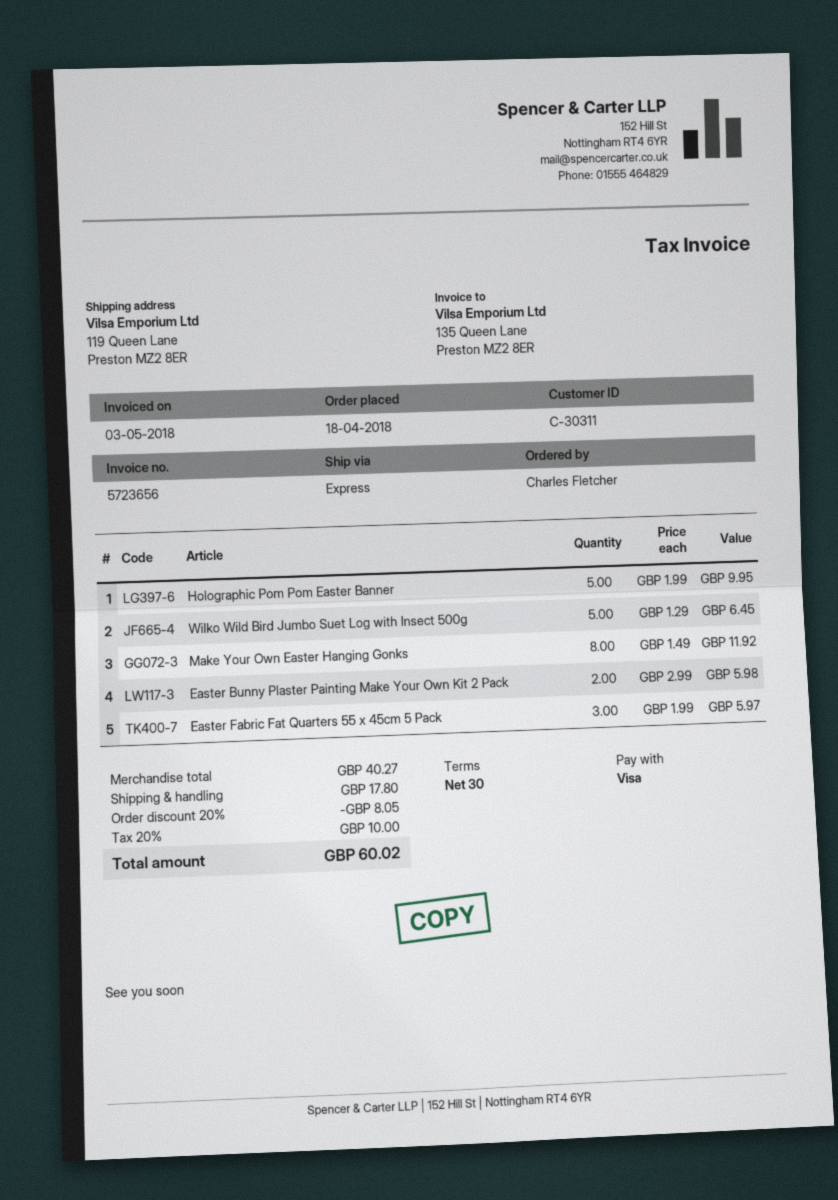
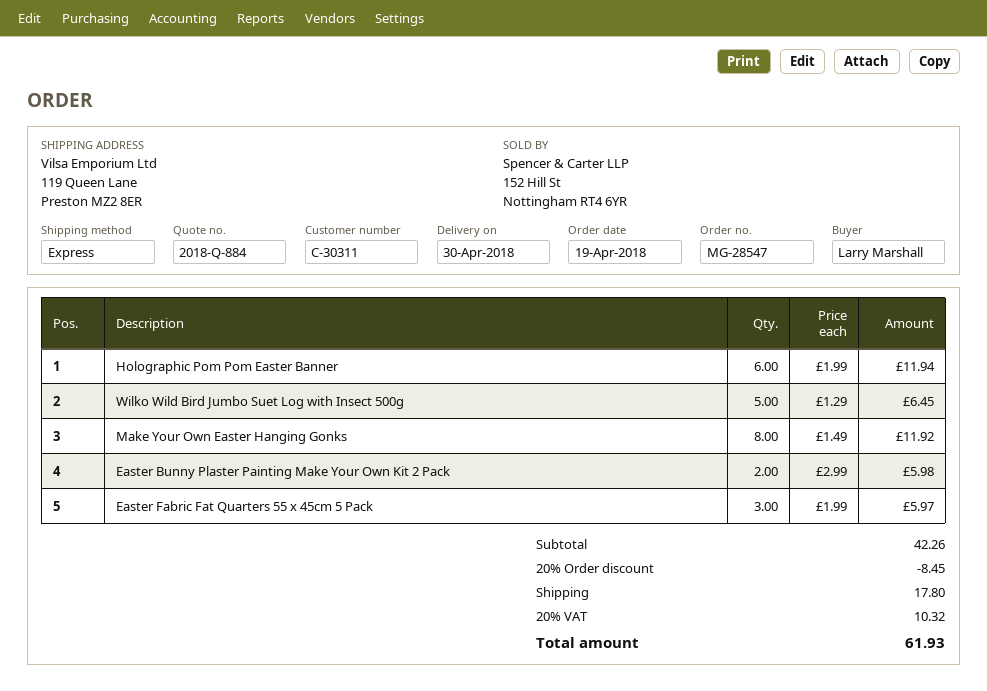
order date: 2018-04-18 -> 2018-04-19
ordered by: Charles Fletcher -> Larry Marshall
Holographic Pom Pom Easter Banner: 5 x 1.99 = 9.95 -> 6 x 1.99 = 11.94
subtotal: 40.27 -> 42.26
discount: 20% = 8.05 -> 20% = 8.45
tax: 20% = 10.00 -> 20% = 10.32
total: 60.02 -> 61.93

